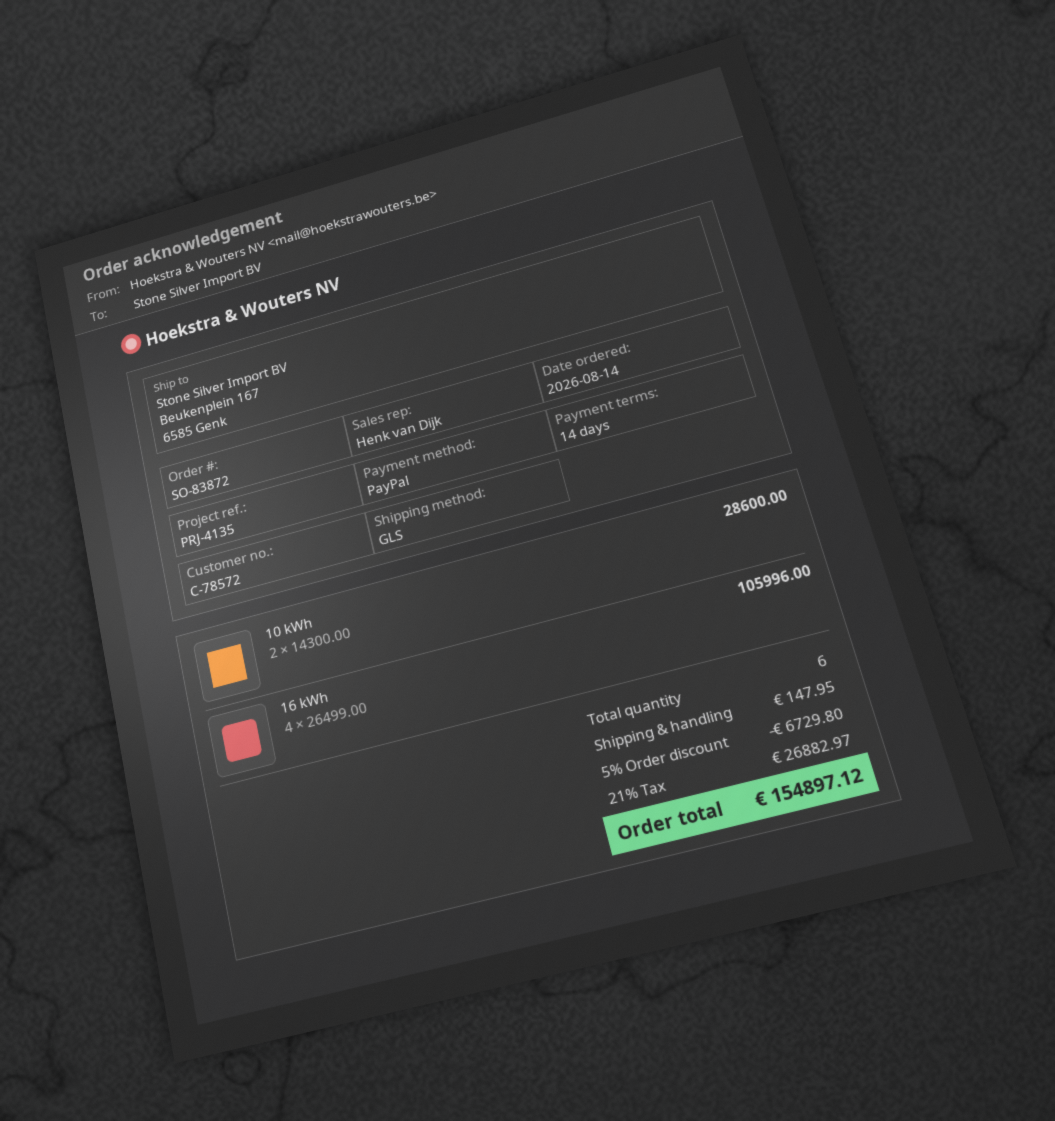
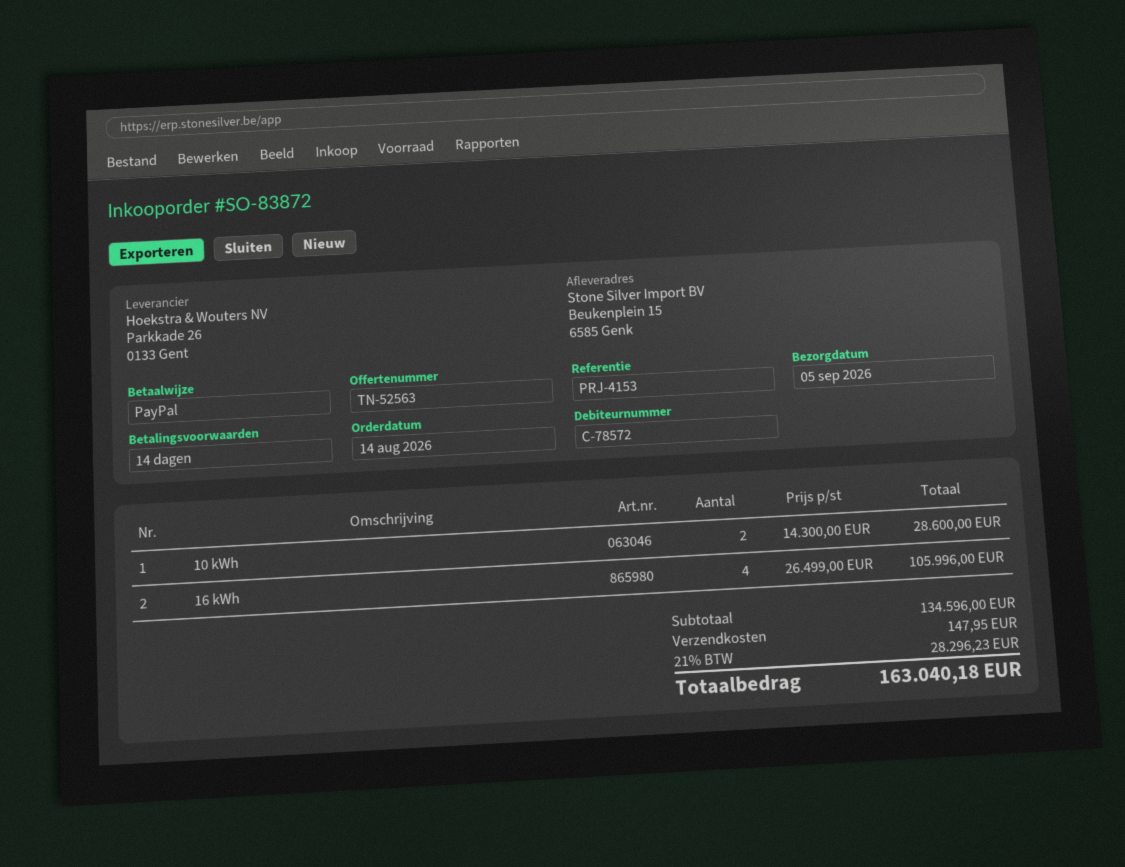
reference: PRJ-4135 -> PRJ-4153
ship to: Beukenplein 167, 6585 Genk -> Beukenplein 15, 6585 Genk
discount: 5% = 6729.80 -> none
tax: 21% = 26882.97 -> 21% = 28296.23
total: 154897.12 -> 163040.18

